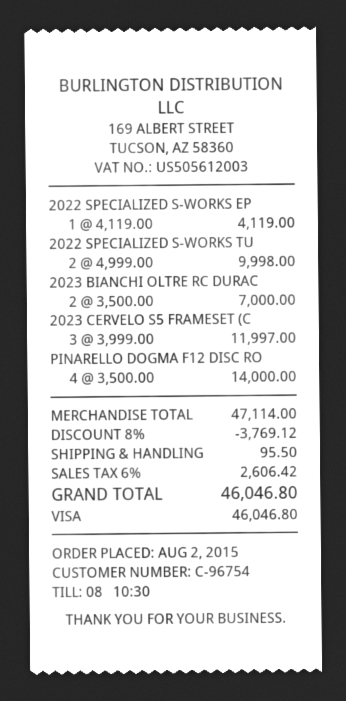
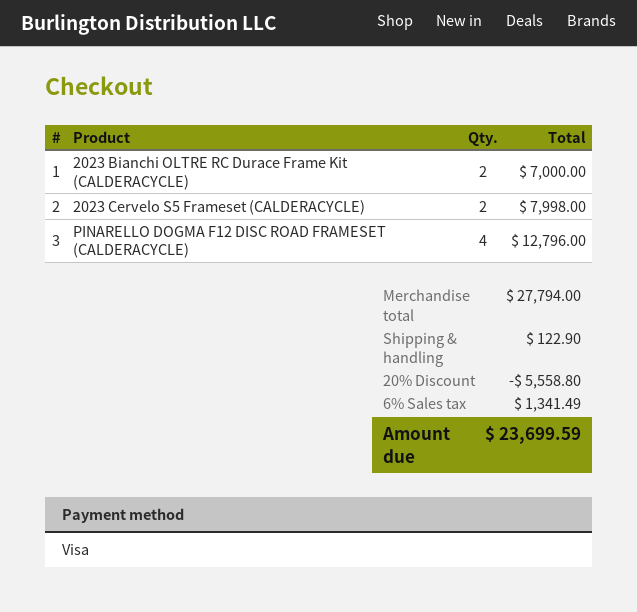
2022 SPECIALIZED S-WORKS EP: 1 for 4119.00 -> none
2022 SPECIALIZED S-WORKS TU: 2 for 9998.00 -> none
2023 CERVELO S5 FRAMESET (C: 3 for 11997.00 -> 2 for 7998.00
PINARELLO DOGMA F12 DISC RO: 4 for 14000.00 -> 4 for 12796.00
subtotal: 47114.00 -> 27794.00
discount: 8% = 3769.12 -> 20% = 5558.80
shipping: 95.50 -> 122.90
tax: 6% = 2606.42 -> 6% = 1341.49
total: 46046.80 -> 23699.59

